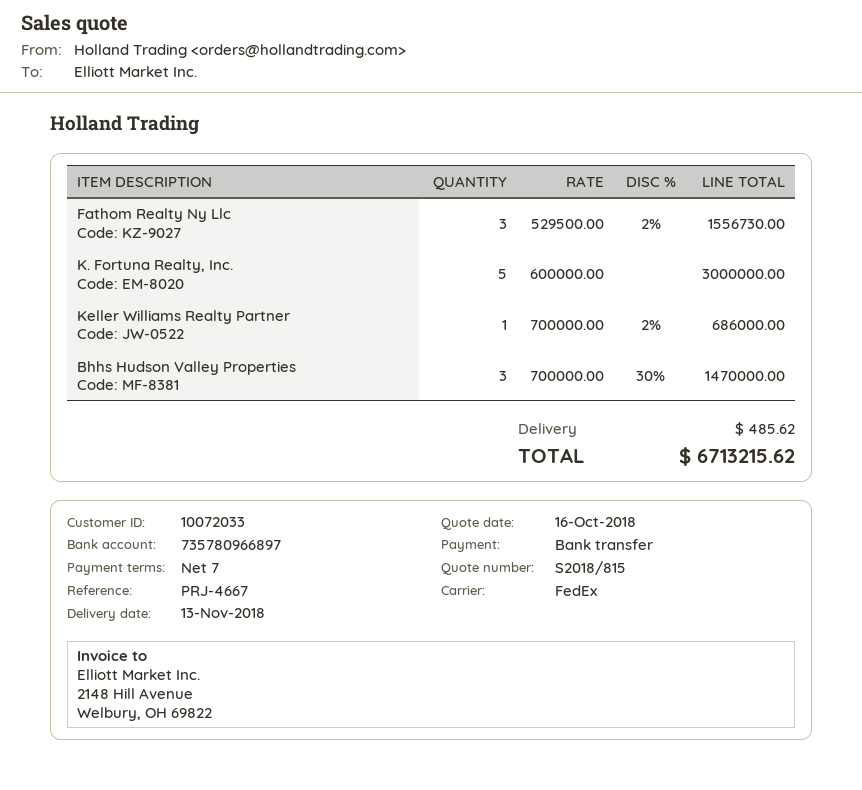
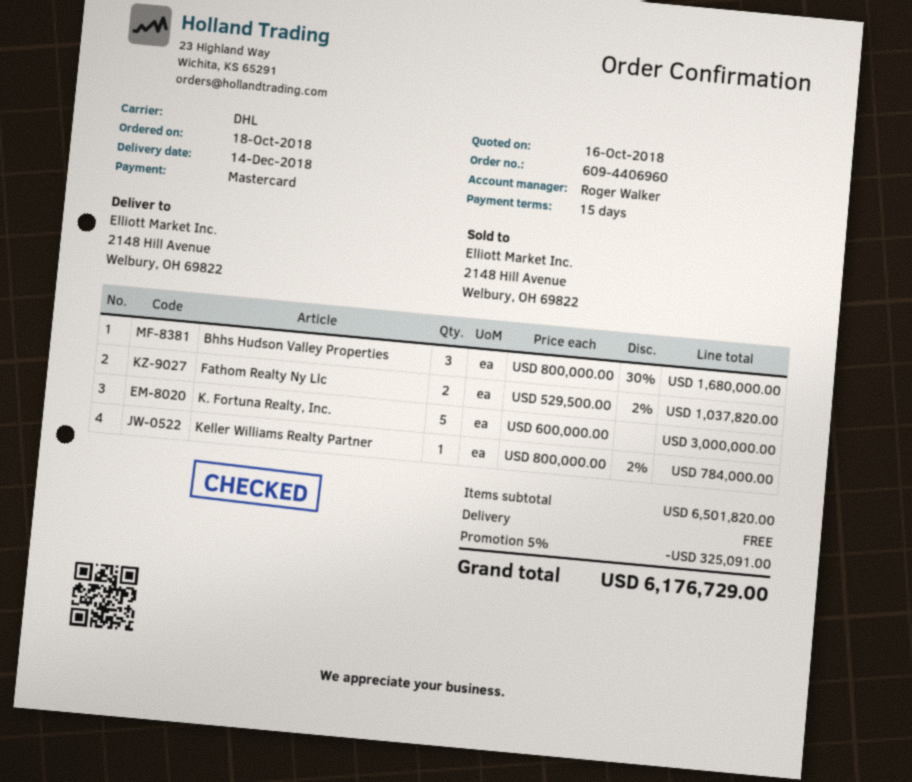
delivery date: 2018-11-13 -> 2018-12-14
payment terms: 7 days -> 15 days
payment method: bank transfer -> Mastercard
shipping method: FedEx -> DHL
Fathom Realty Ny Llc: 3 x 529500.00 - 2% = 1556730.00 -> 2 x 529500.00 - 2% = 1037820.00
Keller Williams Realty Partner: 1 x 700000.00 - 2% = 686000.00 -> 1 x 800000.00 - 2% = 784000.00
Bhhs Hudson Valley Properties: 3 x 700000.00 - 30% = 1470000.00 -> 3 x 800000.00 - 30% = 1680000.00
discount: none -> 5% = 325091.00
shipping: 485.62 -> 0.00
total: 6713215.62 -> 6176729.00

